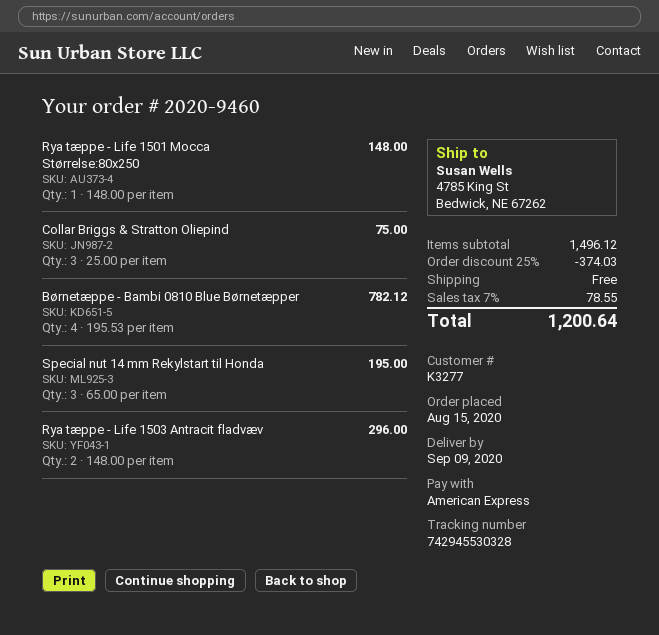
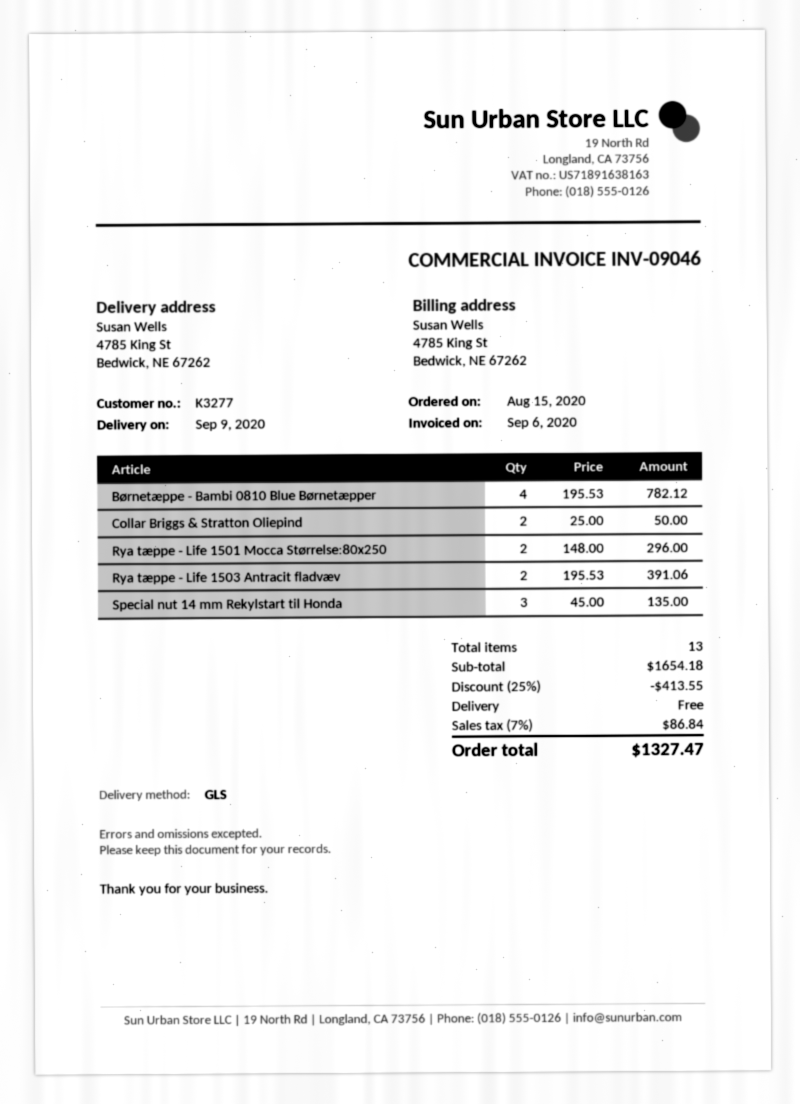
Rya tæppe - Life 1501 Mocca Størrelse:80x250: 1 x 148.00 = 148.00 -> 2 x 148.00 = 296.00
Collar Briggs & Stratton Oliepind: 3 x 25.00 = 75.00 -> 2 x 25.00 = 50.00
Special nut 14 mm Rekylstart til Honda: 3 x 65.00 = 195.00 -> 3 x 45.00 = 135.00
Rya tæppe - Life 1503 Antracit fladvæv: 2 x 148.00 = 296.00 -> 2 x 195.53 = 391.06
subtotal: 1496.12 -> 1654.18
discount: 25% = 374.03 -> 25% = 413.55
tax: 7% = 78.55 -> 7% = 86.84
total: 1200.64 -> 1327.47

